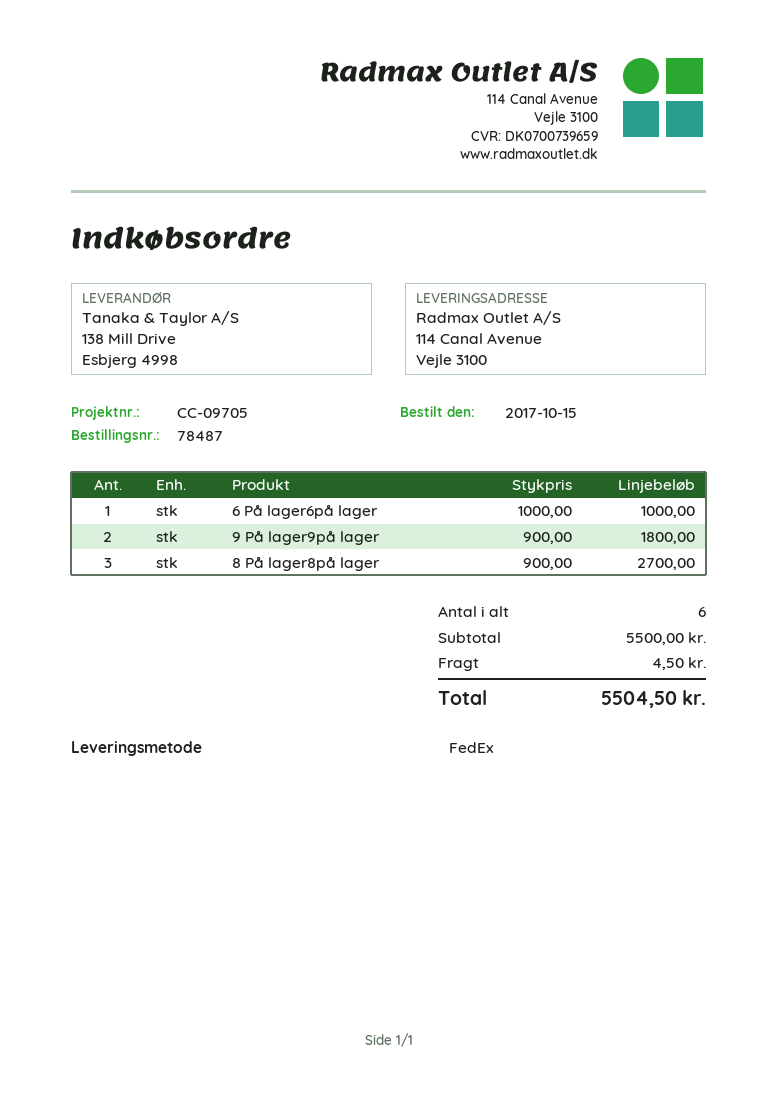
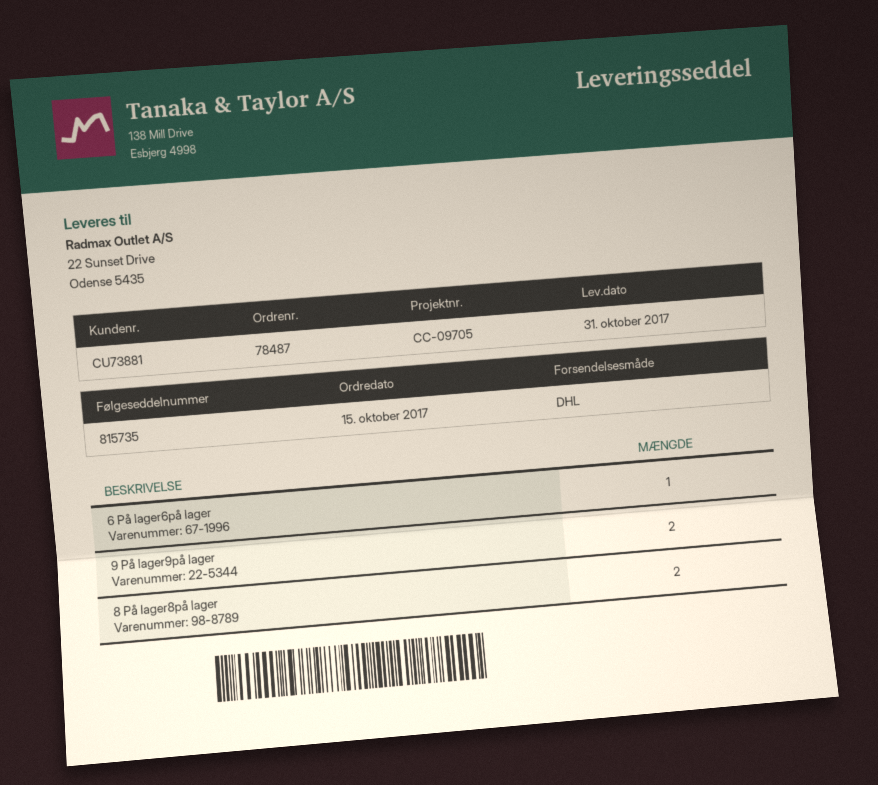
shipping method: FedEx -> DHL
ship to: 114 Canal Avenue, Vejle 3100 -> 22 Sunset Drive, Odense 5435
8 På lager8på lager: 3 -> 2

